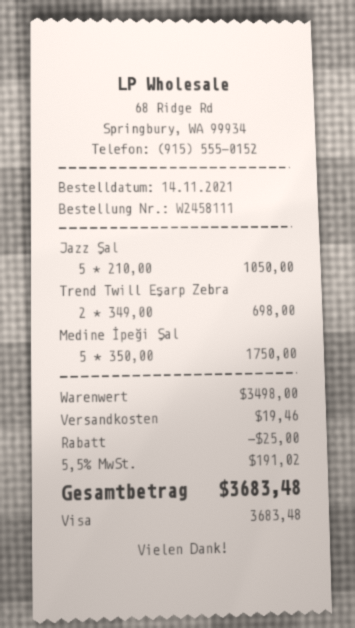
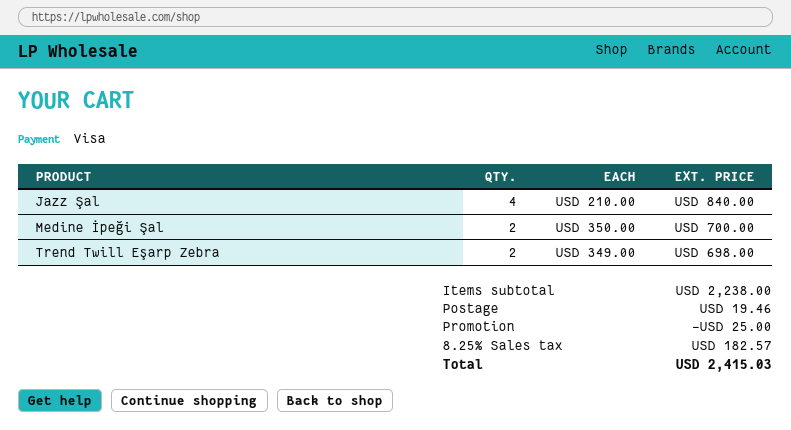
Jazz Şal: 5 x 210.00 = 1050.00 -> 4 x 210.00 = 840.00
Medine İpeği Şal: 5 x 350.00 = 1750.00 -> 2 x 350.00 = 700.00
subtotal: 3498.00 -> 2238.00
tax: 5.5% = 191.02 -> 8.25% = 182.57
total: 3683.48 -> 2415.03

